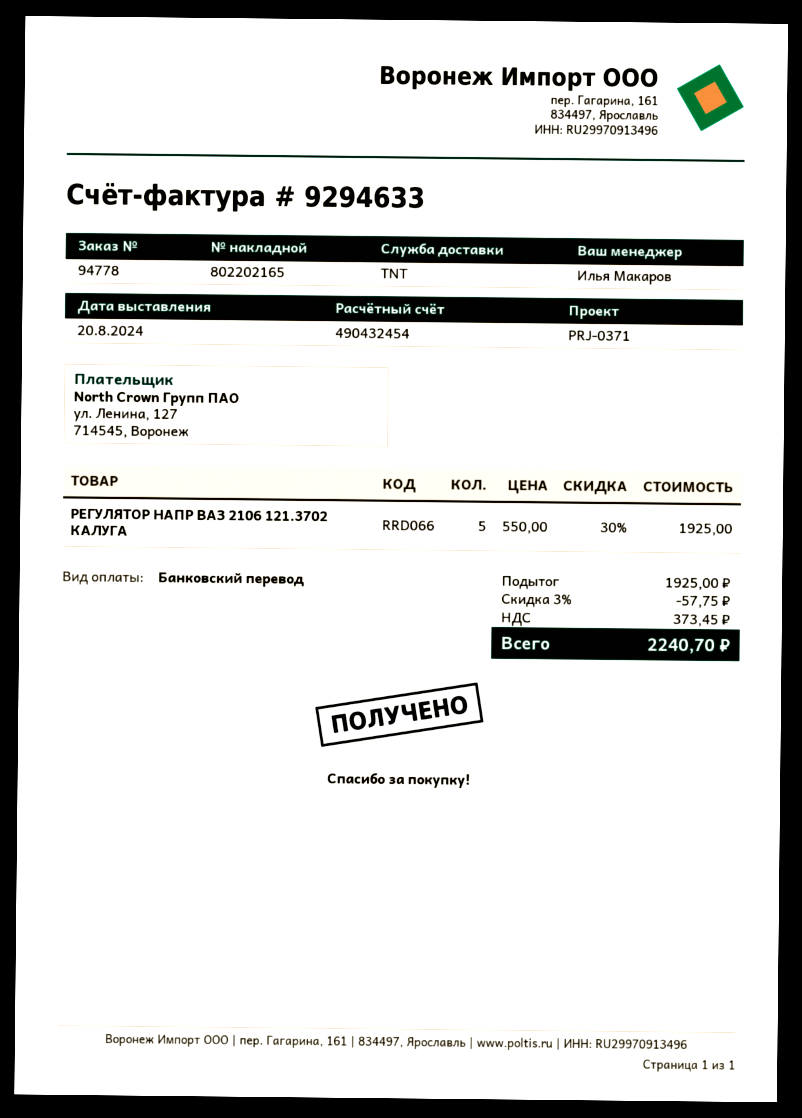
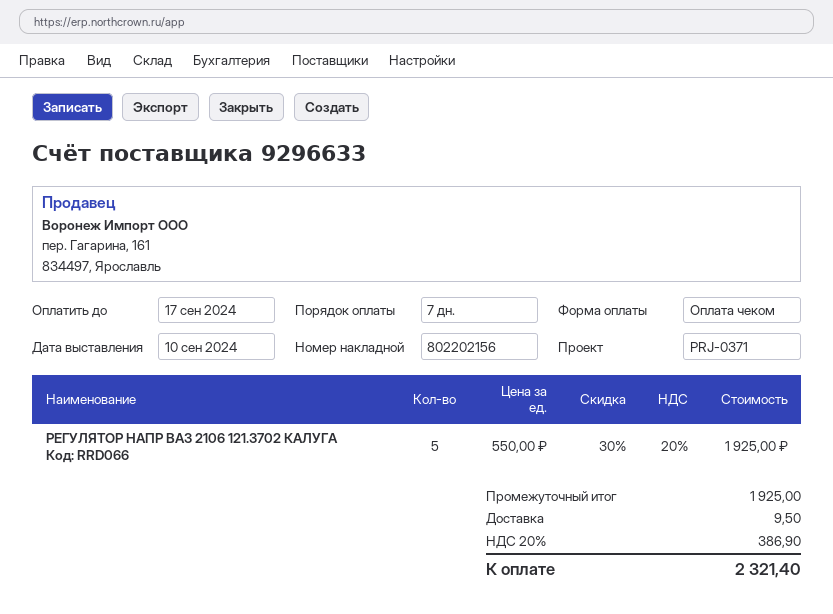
delivery note number: 802202165 -> 802202156
invoice number: 9294633 -> 9296633
invoice date: 2024-08-20 -> 2024-09-10
payment method: bank transfer -> cheque
discount: 3% = 57.75 -> none
shipping: none -> 9.50
tax: 373.45 -> 386.90
total: 2240.70 -> 2321.40

